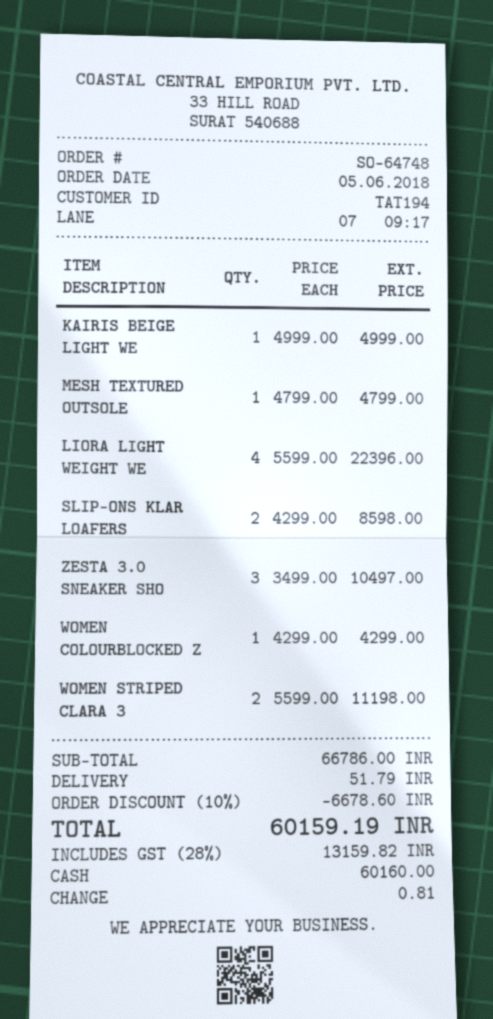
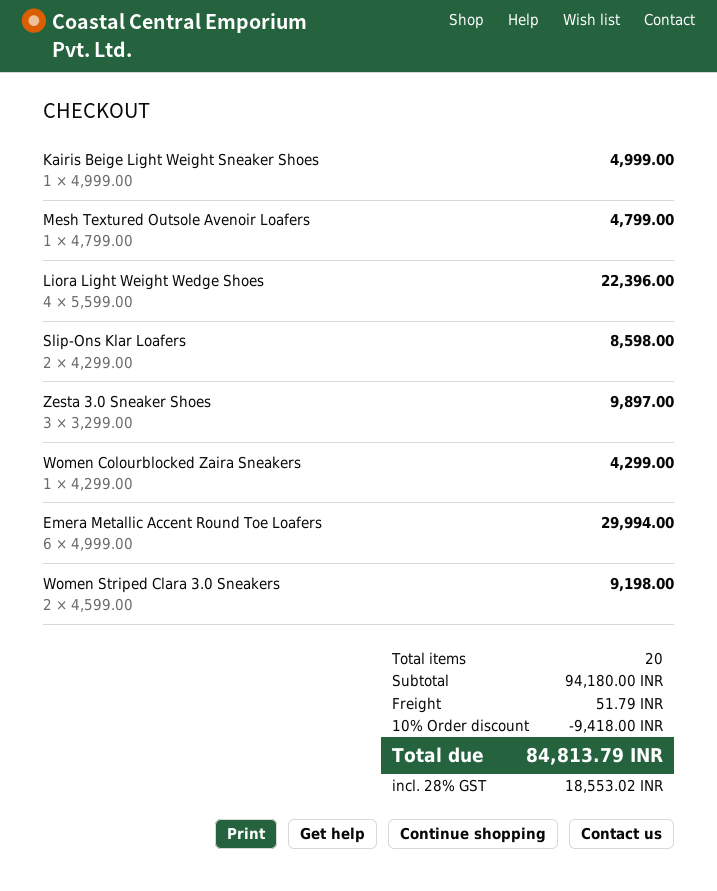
ZESTA 3.0 SNEAKER SHO: 3 x 3499.00 = 10497.00 -> 3 x 3299.00 = 9897.00
WOMEN STRIPED CLARA 3: 2 x 5599.00 = 11198.00 -> 2 x 4599.00 = 9198.00
Emera Metallic Accent Round Toe Loafers: none -> 6 x 4999.00 = 29994.00
subtotal: 66786.00 -> 94180.00
discount: 10% = 6678.60 -> 10% = 9418.00
tax: 28% = 13159.82 -> 28% = 18553.02
total: 60159.19 -> 84813.79

